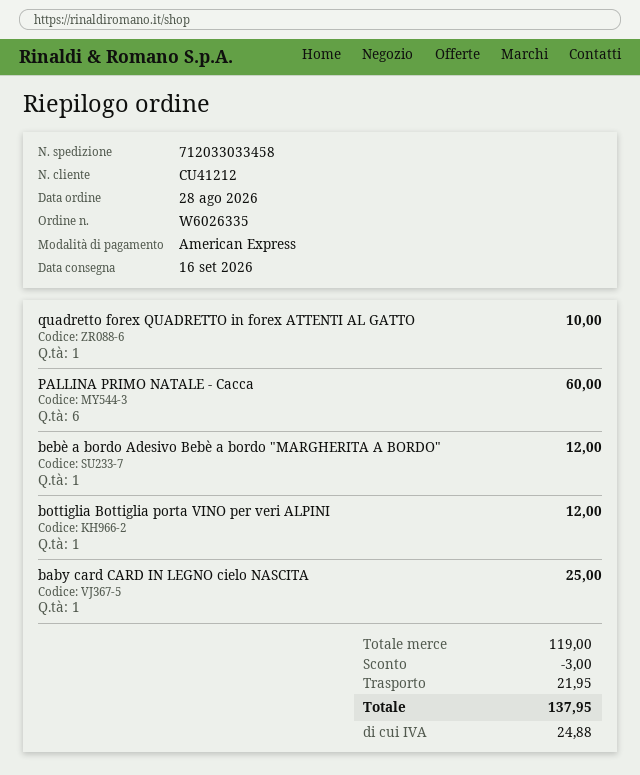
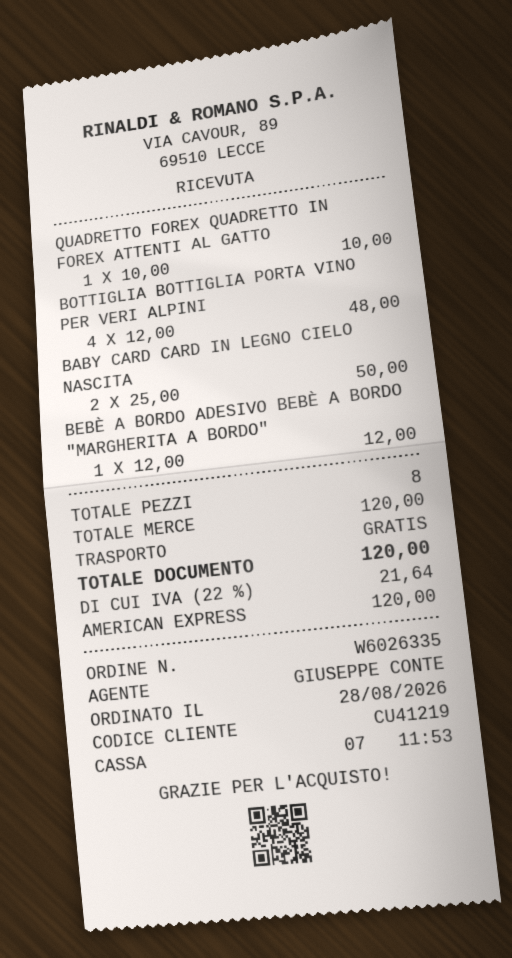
customer number: CU41212 -> CU41219
PALLINA PRIMO NATALE - Cacca: 6 for 60.00 -> none
bottiglia Bottiglia porta VINO per veri ALPINI: 1 for 12.00 -> 4 for 48.00
baby card CARD IN LEGNO cielo NASCITA: 1 for 25.00 -> 2 for 50.00
subtotal: 119.00 -> 120.00
discount: 3.00 -> none
shipping: 21.95 -> 0.00
tax: 24.88 -> 21.64
total: 137.95 -> 120.00

